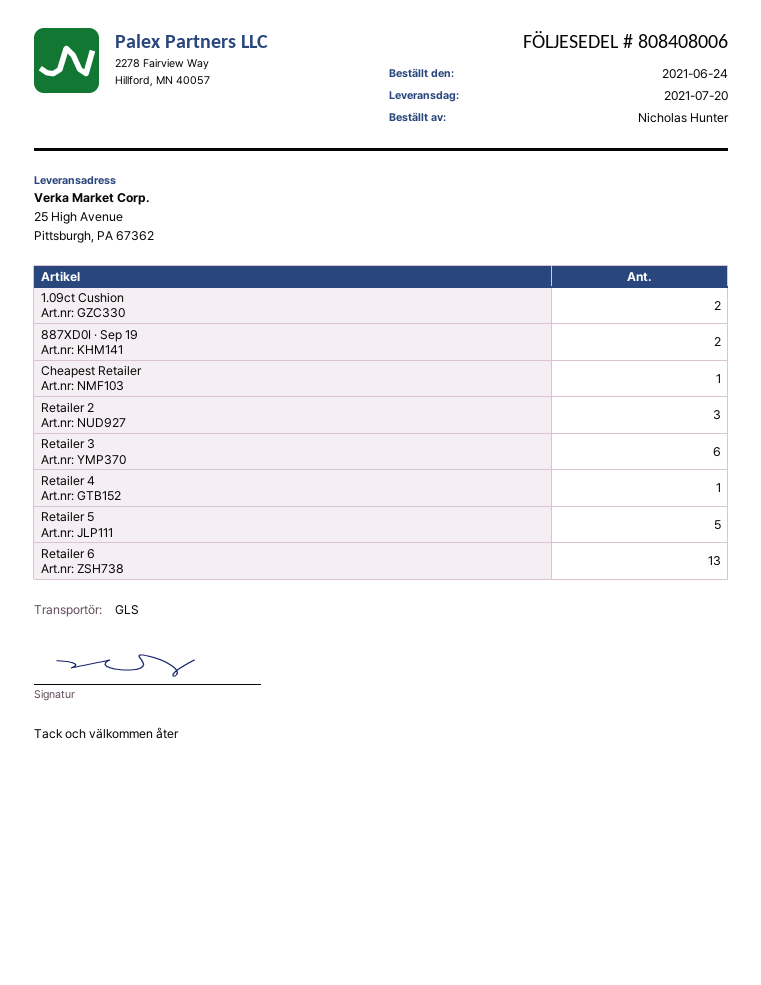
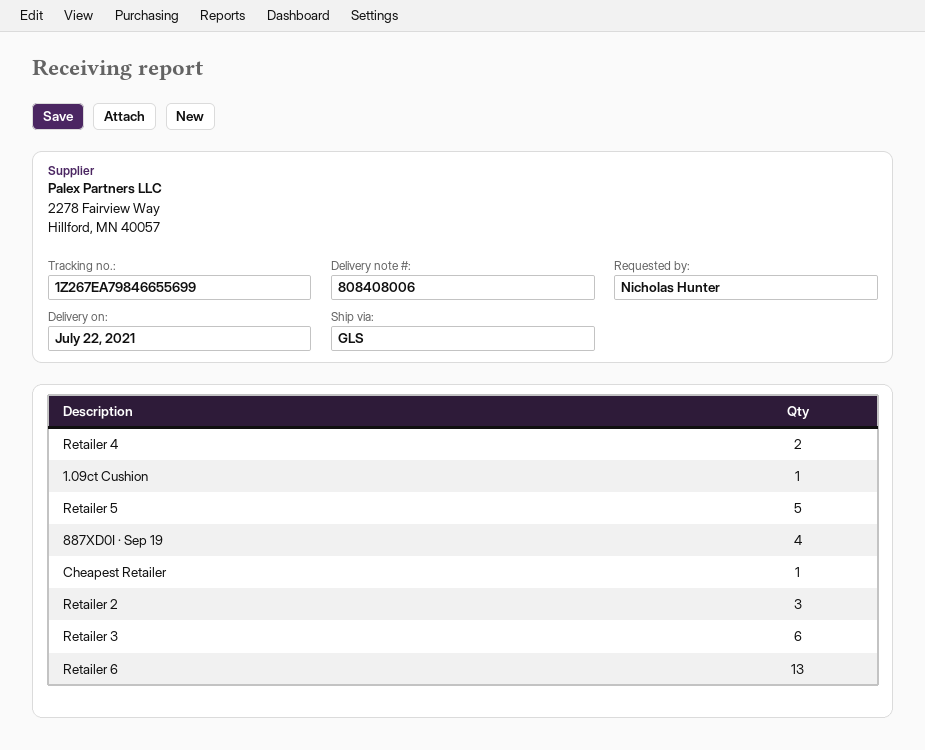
delivery date: 2021-07-20 -> 2021-07-22
1.09ct Cushion: 2 -> 1
887XD0I · Sep 19: 2 -> 4
Retailer 4: 1 -> 2

